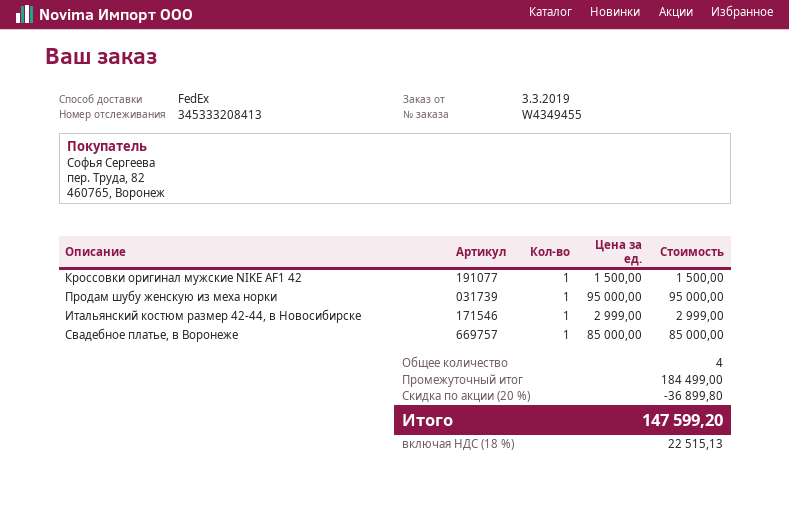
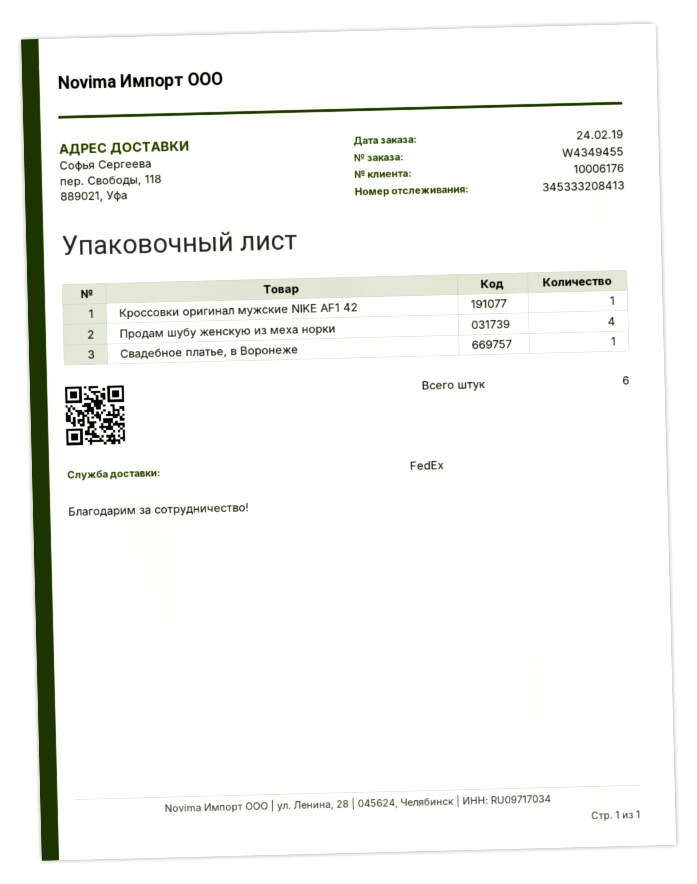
order date: 2019-03-03 -> 2019-02-24
Продам шубу женскую из меха норки: 1 -> 4
Итальянский костюм размер 42-44, в Новосибирске: 1 -> none
total quantity: 4 -> 6

